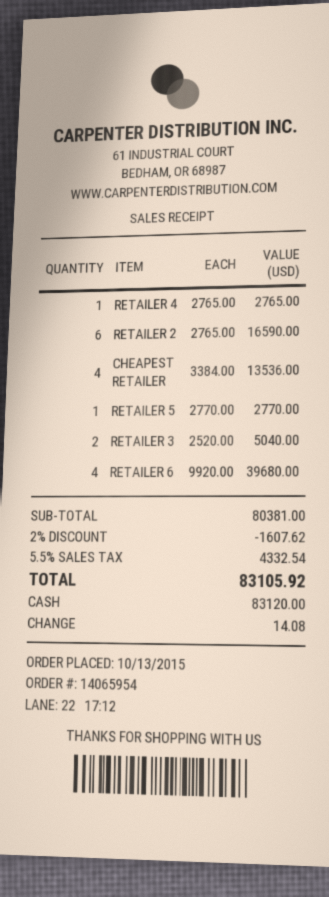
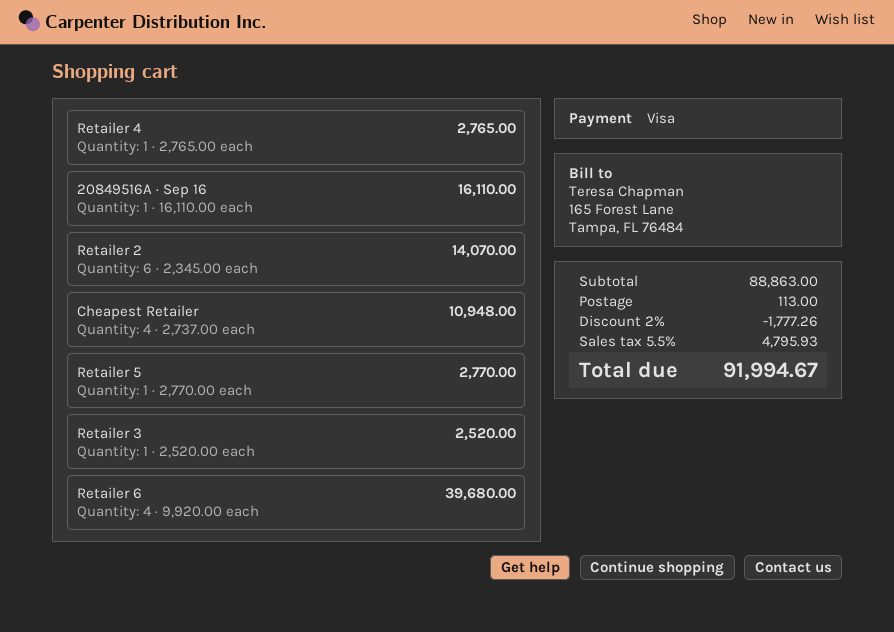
payment method: cash -> Visa
RETAILER 2: 6 x 2765.00 = 16590.00 -> 6 x 2345.00 = 14070.00
CHEAPEST RETAILER: 4 x 3384.00 = 13536.00 -> 4 x 2737.00 = 10948.00
RETAILER 3: 2 x 2520.00 = 5040.00 -> 1 x 2520.00 = 2520.00
20849516A · Sep 16: none -> 1 x 16110.00 = 16110.00
subtotal: 80381.00 -> 88863.00
discount: 2% = 1607.62 -> 2% = 1777.26
shipping: none -> 113.00
tax: 5.5% = 4332.54 -> 5.5% = 4795.93
total: 83105.92 -> 91994.67

